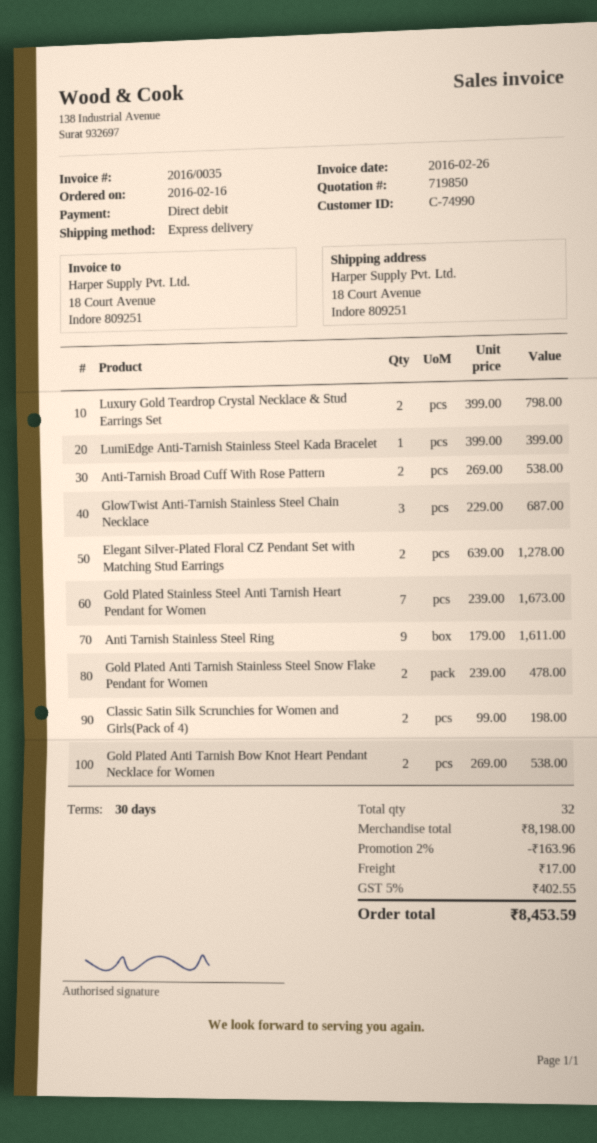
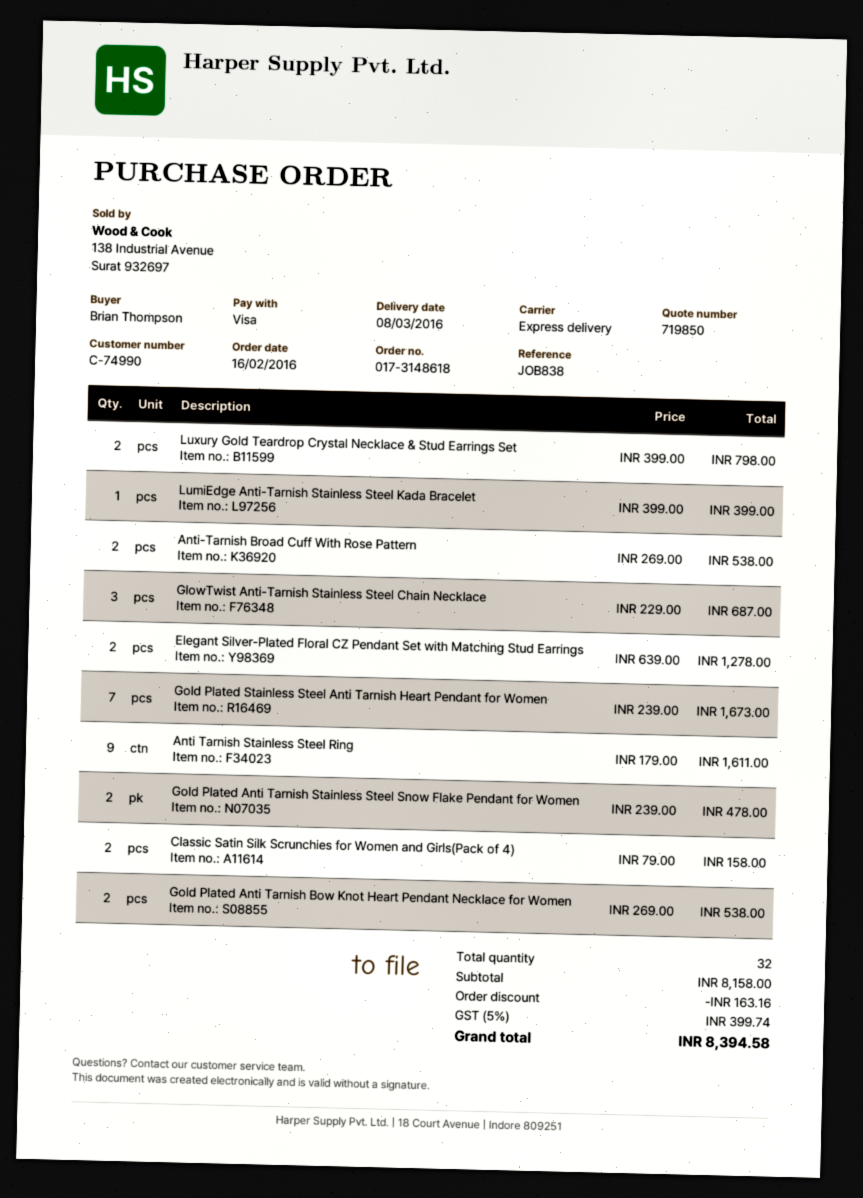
payment method: direct debit -> Visa
Classic Satin Silk Scrunchies for Women and Girls(Pack of 4): 2 x 99.00 = 198.00 -> 2 x 79.00 = 158.00
subtotal: 8198.00 -> 8158.00
discount: 163.96 -> 163.16
shipping: 17.00 -> none
tax: 5% = 402.55 -> 5% = 399.74
total: 8453.59 -> 8394.58

